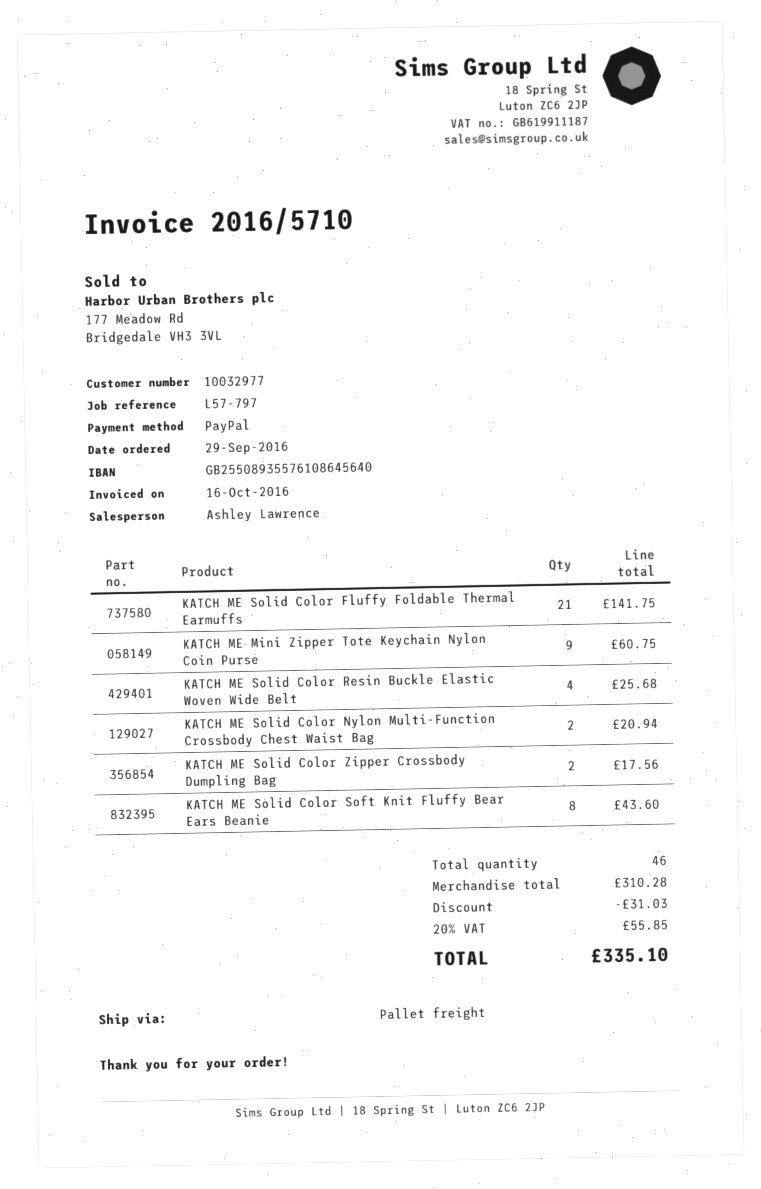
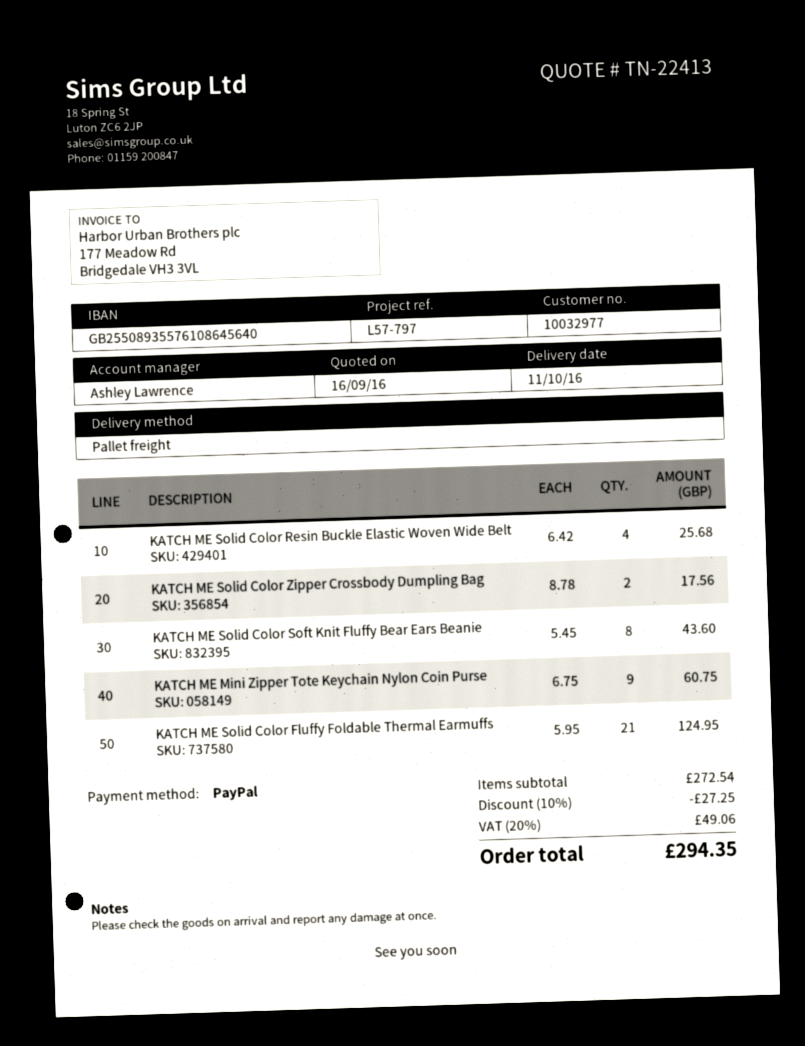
KATCH ME Solid Color Fluffy Foldable Thermal Earmuffs: 21 for 141.75 -> 21 for 124.95
KATCH ME Solid Color Nylon Multi-Function Crossbody Chest Waist Bag: 2 for 20.94 -> none
subtotal: 310.28 -> 272.54
discount: 31.03 -> 27.25
tax: 20% = 55.85 -> 20% = 49.06
total: 335.10 -> 294.35

